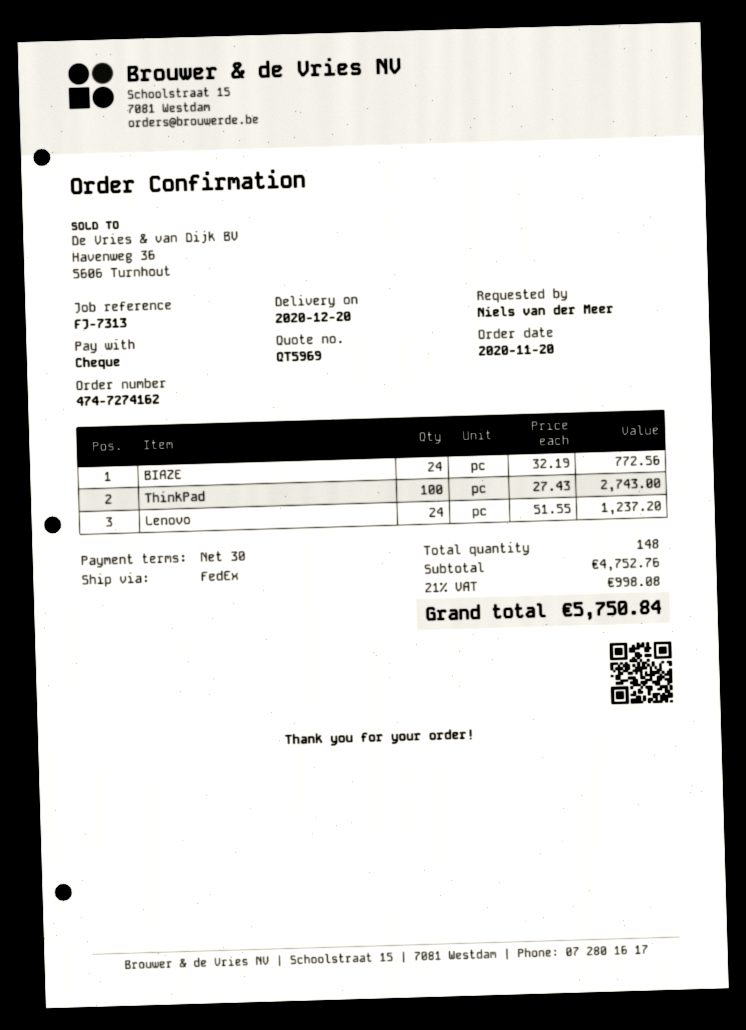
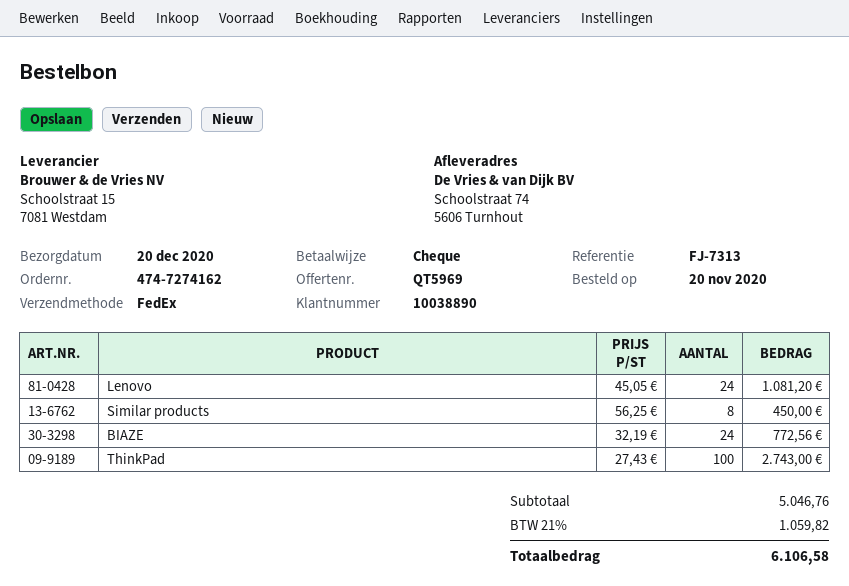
Lenovo: 24 x 51.55 = 1237.20 -> 24 x 45.05 = 1081.20
Similar products: none -> 8 x 56.25 = 450.00
subtotal: 4752.76 -> 5046.76
tax: 21% = 998.08 -> 21% = 1059.82
total: 5750.84 -> 6106.58

